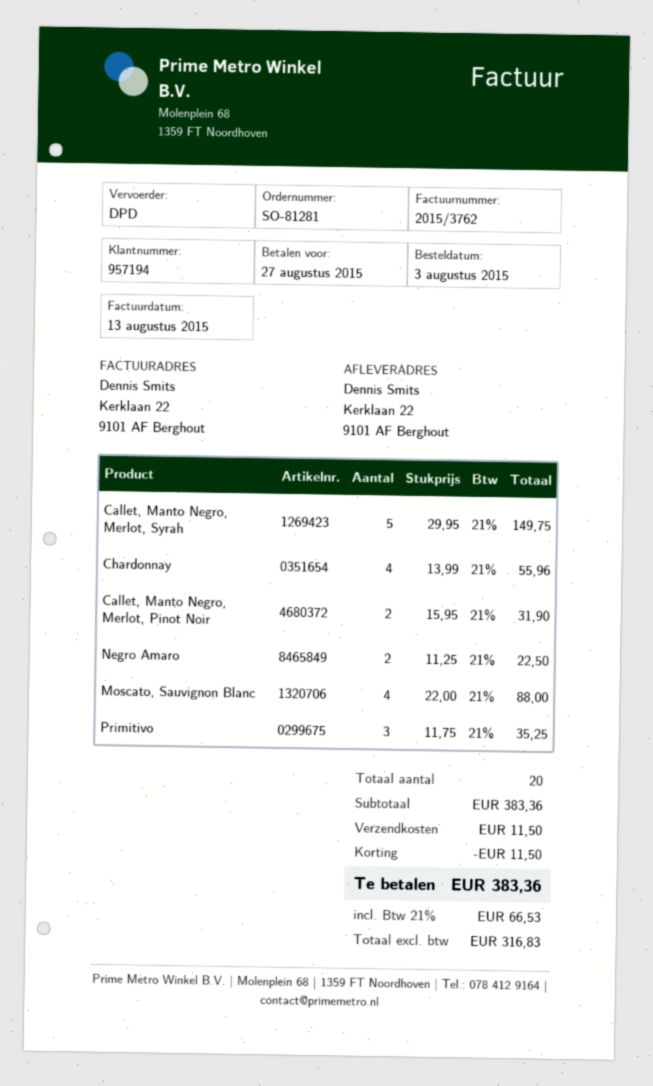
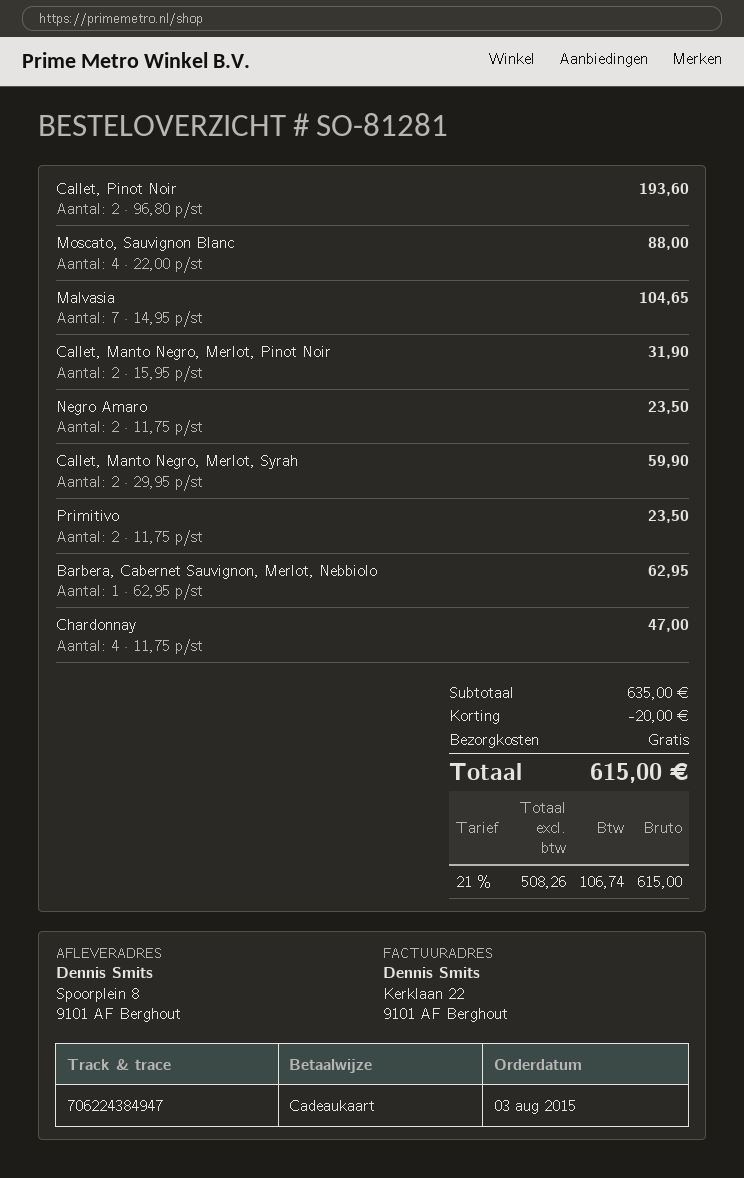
ship to: Kerklaan 22, 9101 AF Berghout -> Spoorplein 8, 9101 AF Berghout
Callet, Manto Negro, Merlot, Syrah: 5 x 29.95 = 149.75 -> 2 x 29.95 = 59.90
Chardonnay: 4 x 13.99 = 55.96 -> 4 x 11.75 = 47.00
Negro Amaro: 2 x 11.25 = 22.50 -> 2 x 11.75 = 23.50
Primitivo: 3 x 11.75 = 35.25 -> 2 x 11.75 = 23.50
Callet, Pinot Noir: none -> 2 x 96.80 = 193.60
Malvasia: none -> 7 x 14.95 = 104.65
Barbera, Cabernet Sauvignon, Merlot, Nebbiolo: none -> 1 x 62.95 = 62.95
subtotal: 383.36 -> 635.00
discount: 11.50 -> 20.00
shipping: 11.50 -> 0.00
net: 316.83 -> 508.26
tax: 21% = 66.53 -> 21% = 106.74
total: 383.36 -> 615.00

